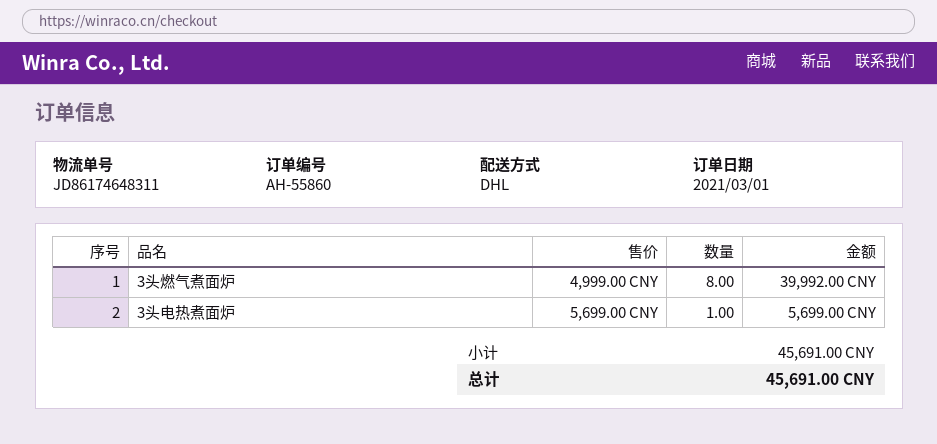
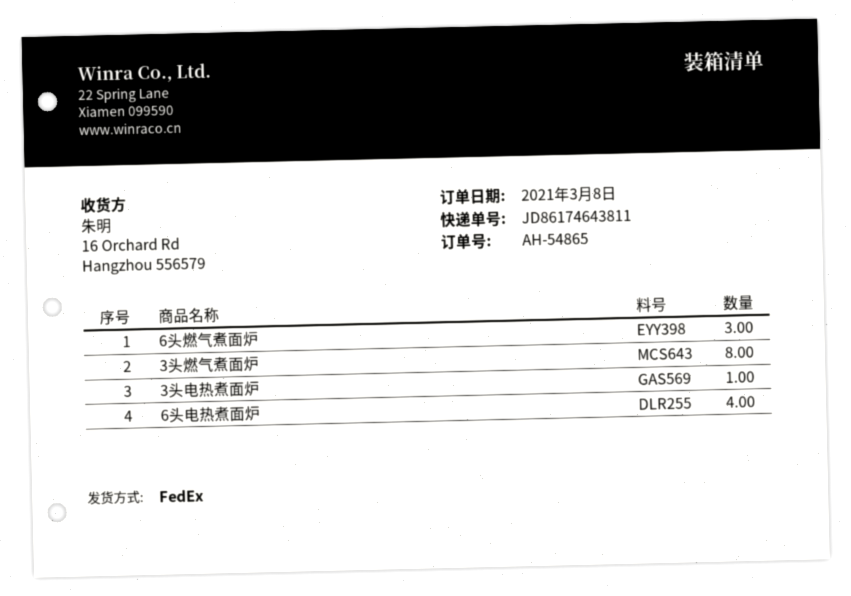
order number: AH-55860 -> AH-54865
order date: 2021-03-01 -> 2021-03-08
shipping method: DHL -> FedEx
tracking number: JD86174648311 -> JD86174643811
6头燃气煮面炉: none -> 3
6头电热煮面炉: none -> 4

